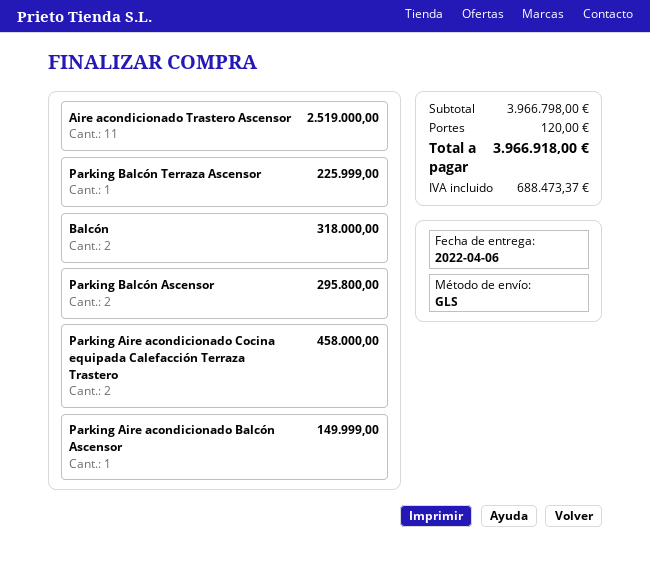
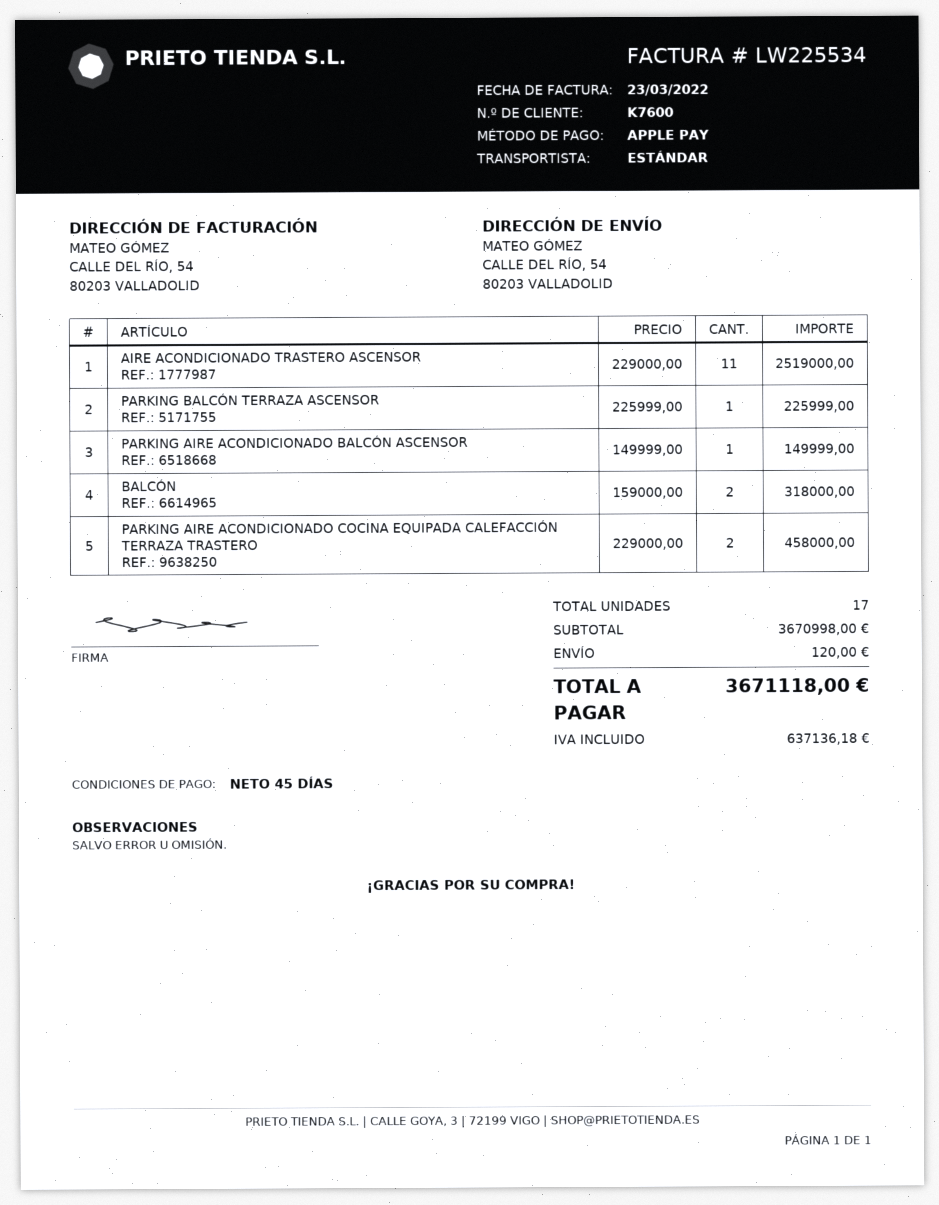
shipping method: GLS -> standard
Parking Balcón Ascensor: 2 for 295800.00 -> none
subtotal: 3966798.00 -> 3670998.00
tax: 688473.37 -> 637136.18
total: 3966918.00 -> 3671118.00

